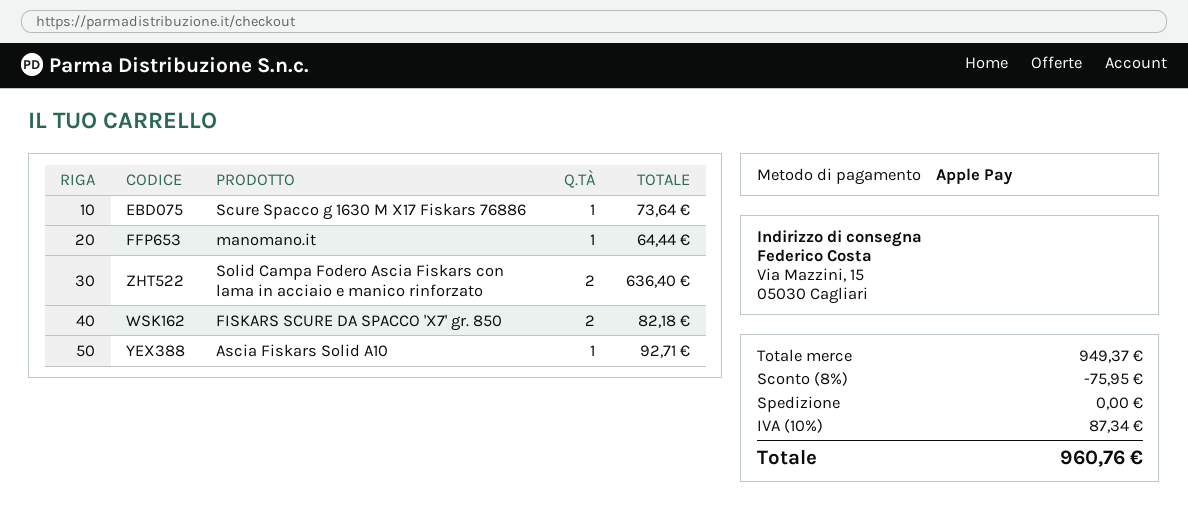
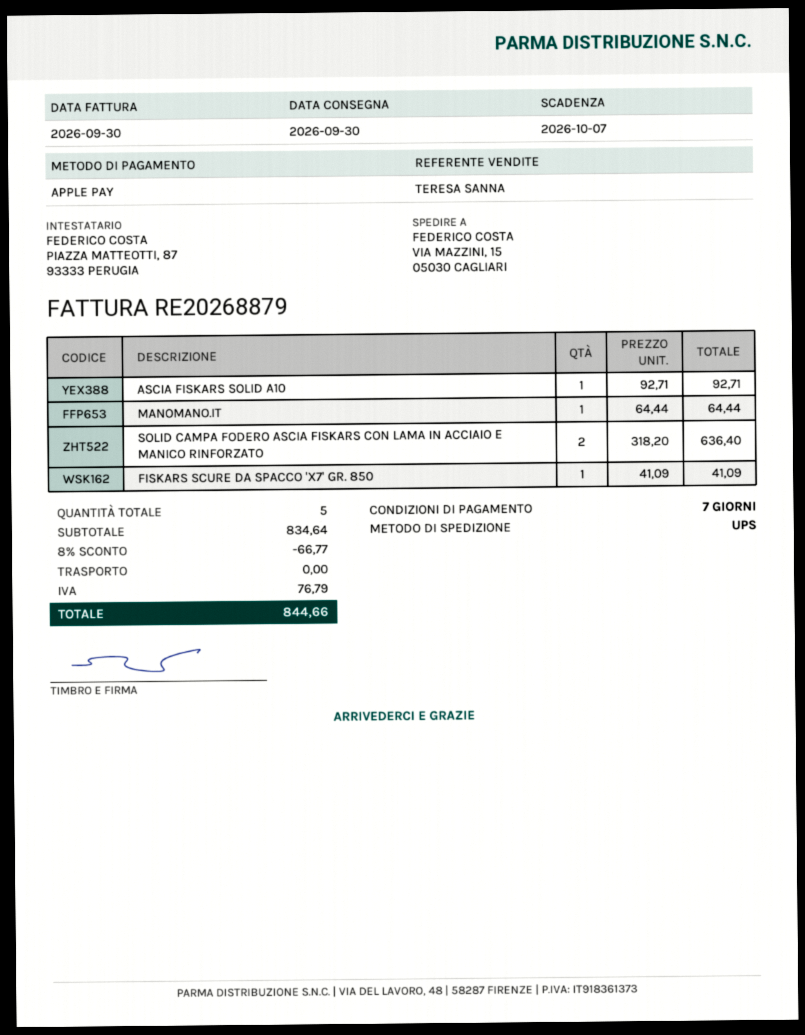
Scure Spacco g 1630 M X17 Fiskars 76886: 1 for 73.64 -> none
FISKARS SCURE DA SPACCO 'X7' gr. 850: 2 for 82.18 -> 1 for 41.09
subtotal: 949.37 -> 834.64
discount: 8% = 75.95 -> 8% = 66.77
tax: 87.34 -> 76.79
total: 960.76 -> 844.66

